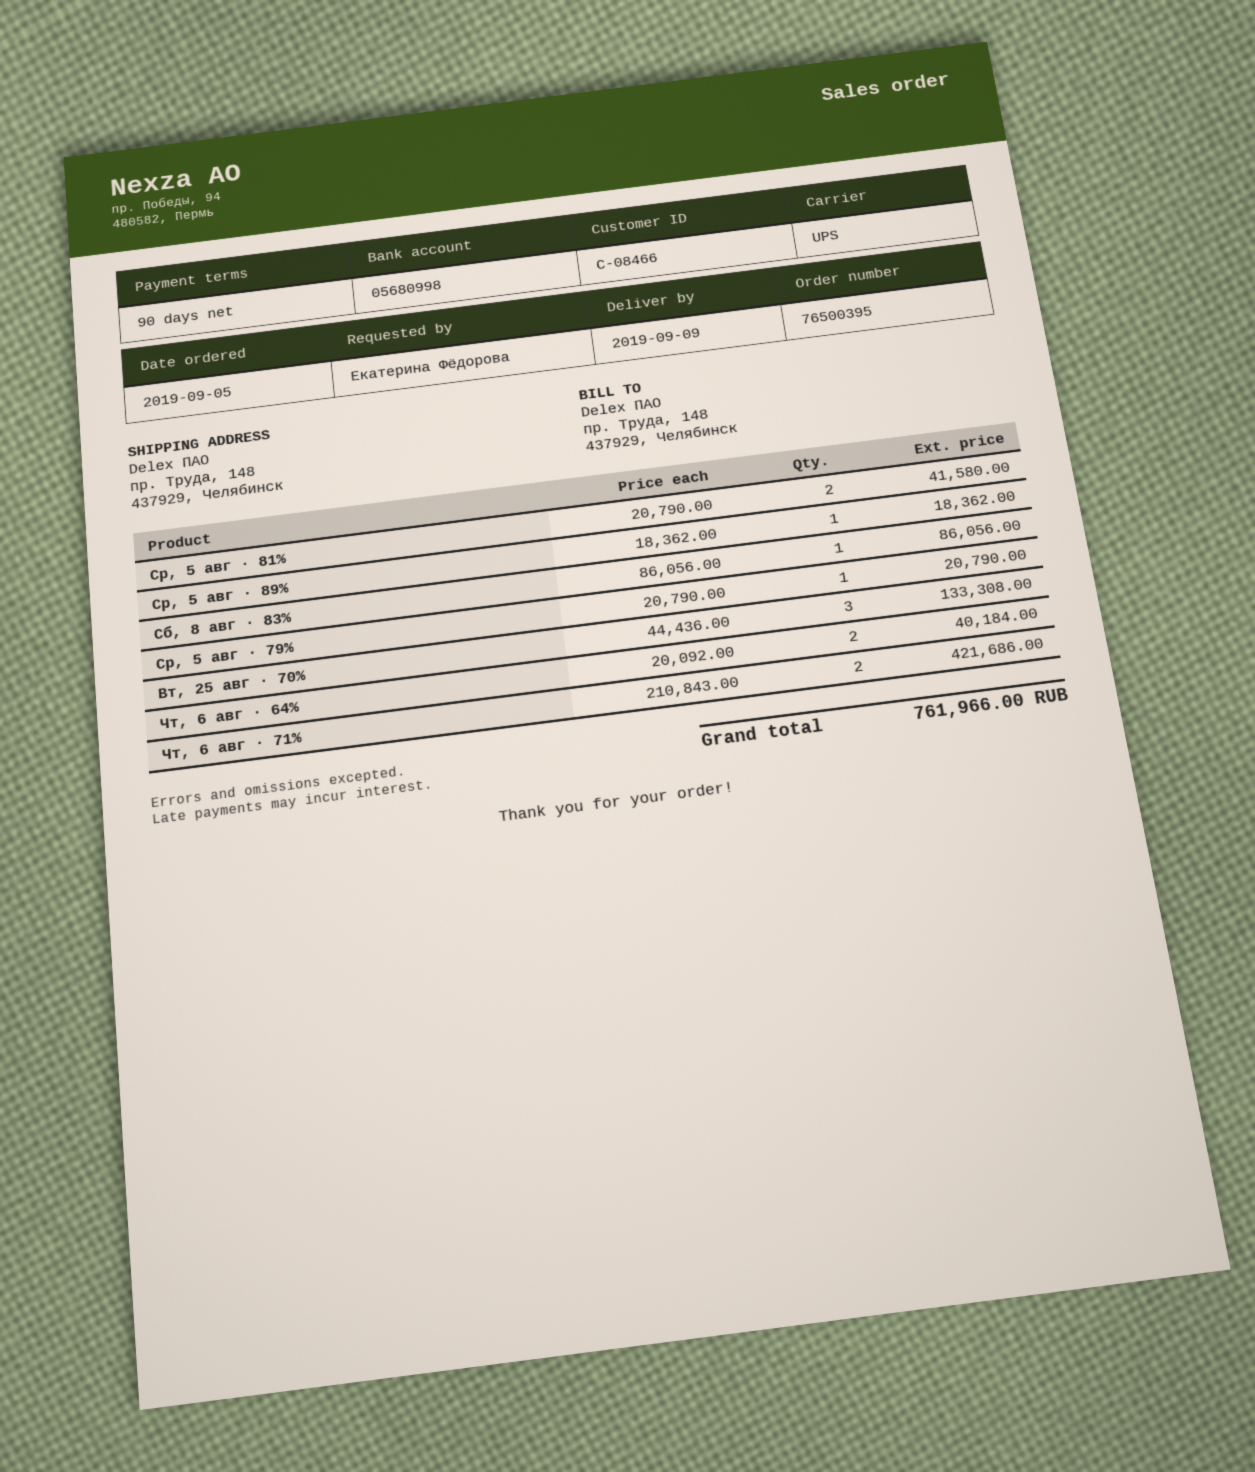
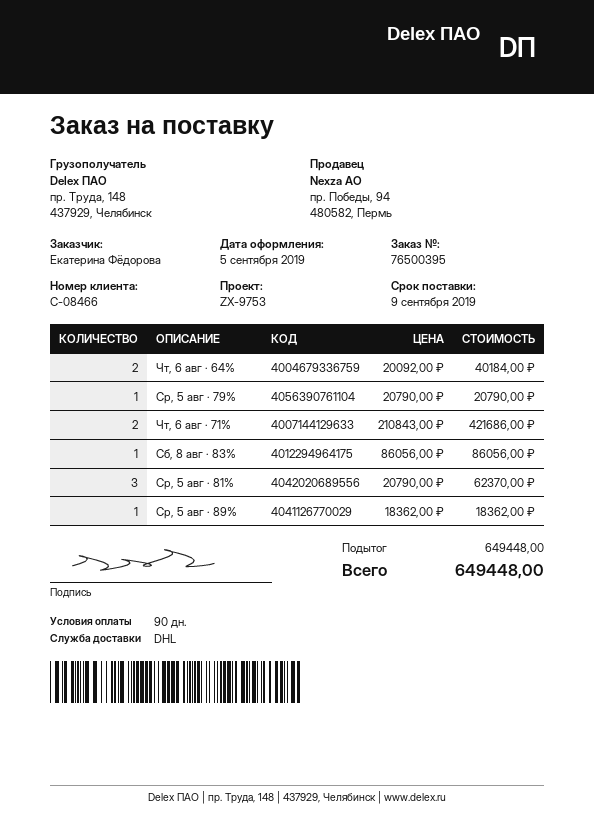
shipping method: UPS -> DHL
Ср, 5 авг · 81%: 2 x 20790.00 = 41580.00 -> 3 x 20790.00 = 62370.00
Вт, 25 авг · 70%: 3 x 44436.00 = 133308.00 -> none
total: 761966.00 -> 649448.00

